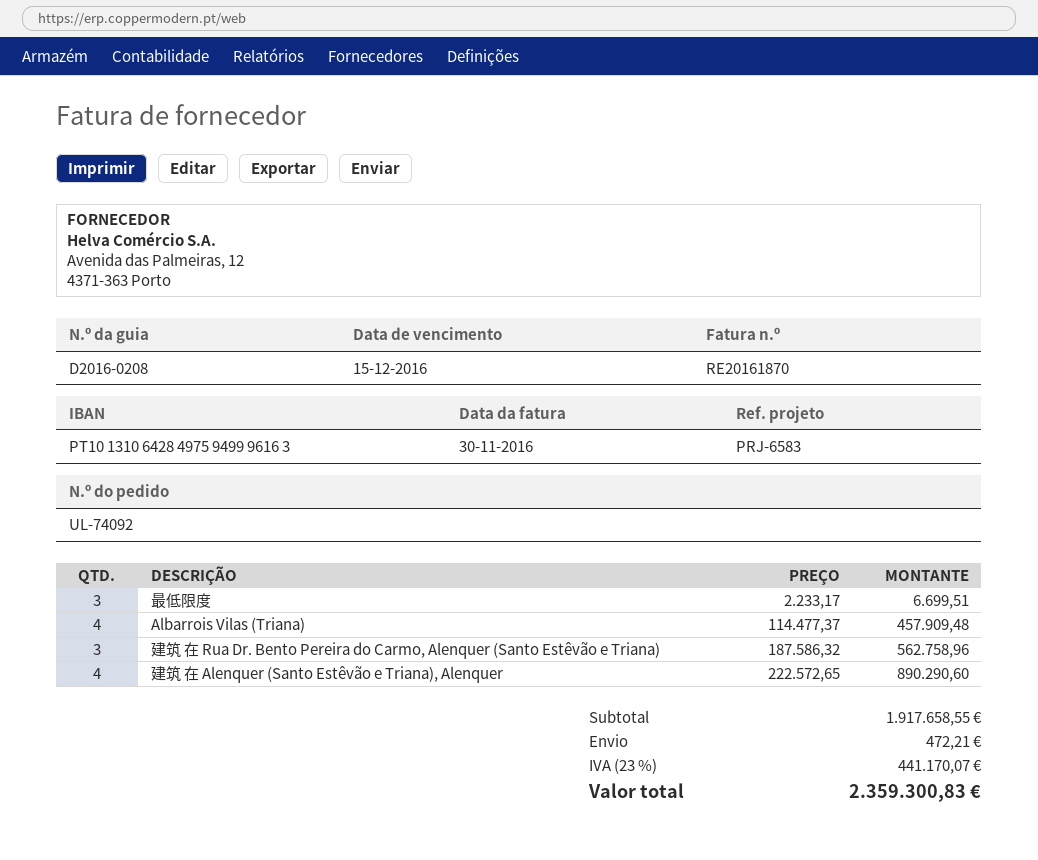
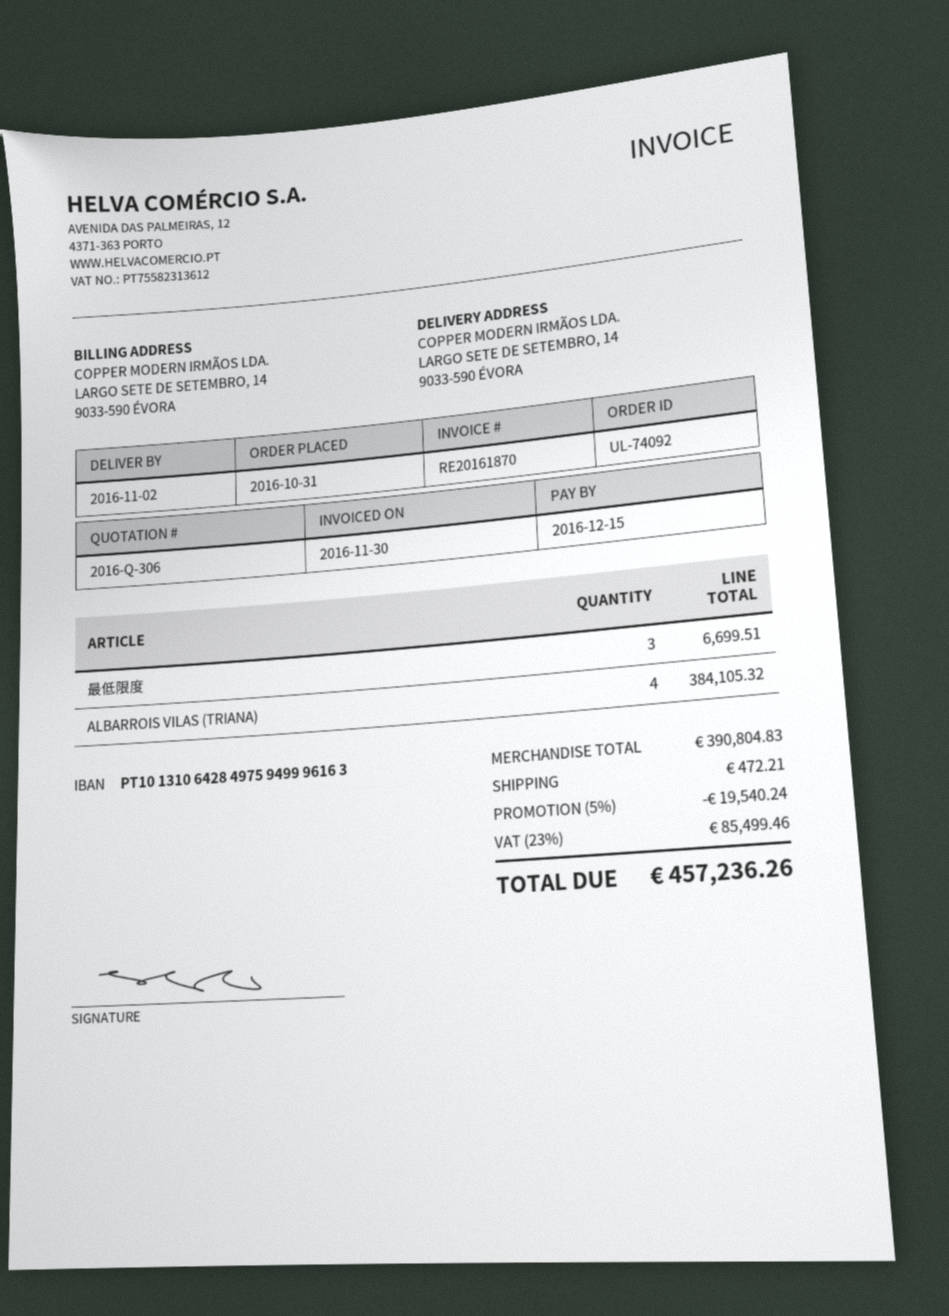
Albarrois Vilas (Triana): 4 for 457909.48 -> 4 for 384105.32
建筑 在 Rua Dr. Bento Pereira do Carmo, Alenquer (Santo Estêvão e Triana): 3 for 562758.96 -> none
建筑 在 Alenquer (Santo Estêvão e Triana), Alenquer: 4 for 890290.60 -> none
subtotal: 1917658.55 -> 390804.83
discount: none -> 5% = 19540.24
tax: 23% = 441170.07 -> 23% = 85499.46
total: 2359300.83 -> 457236.26

